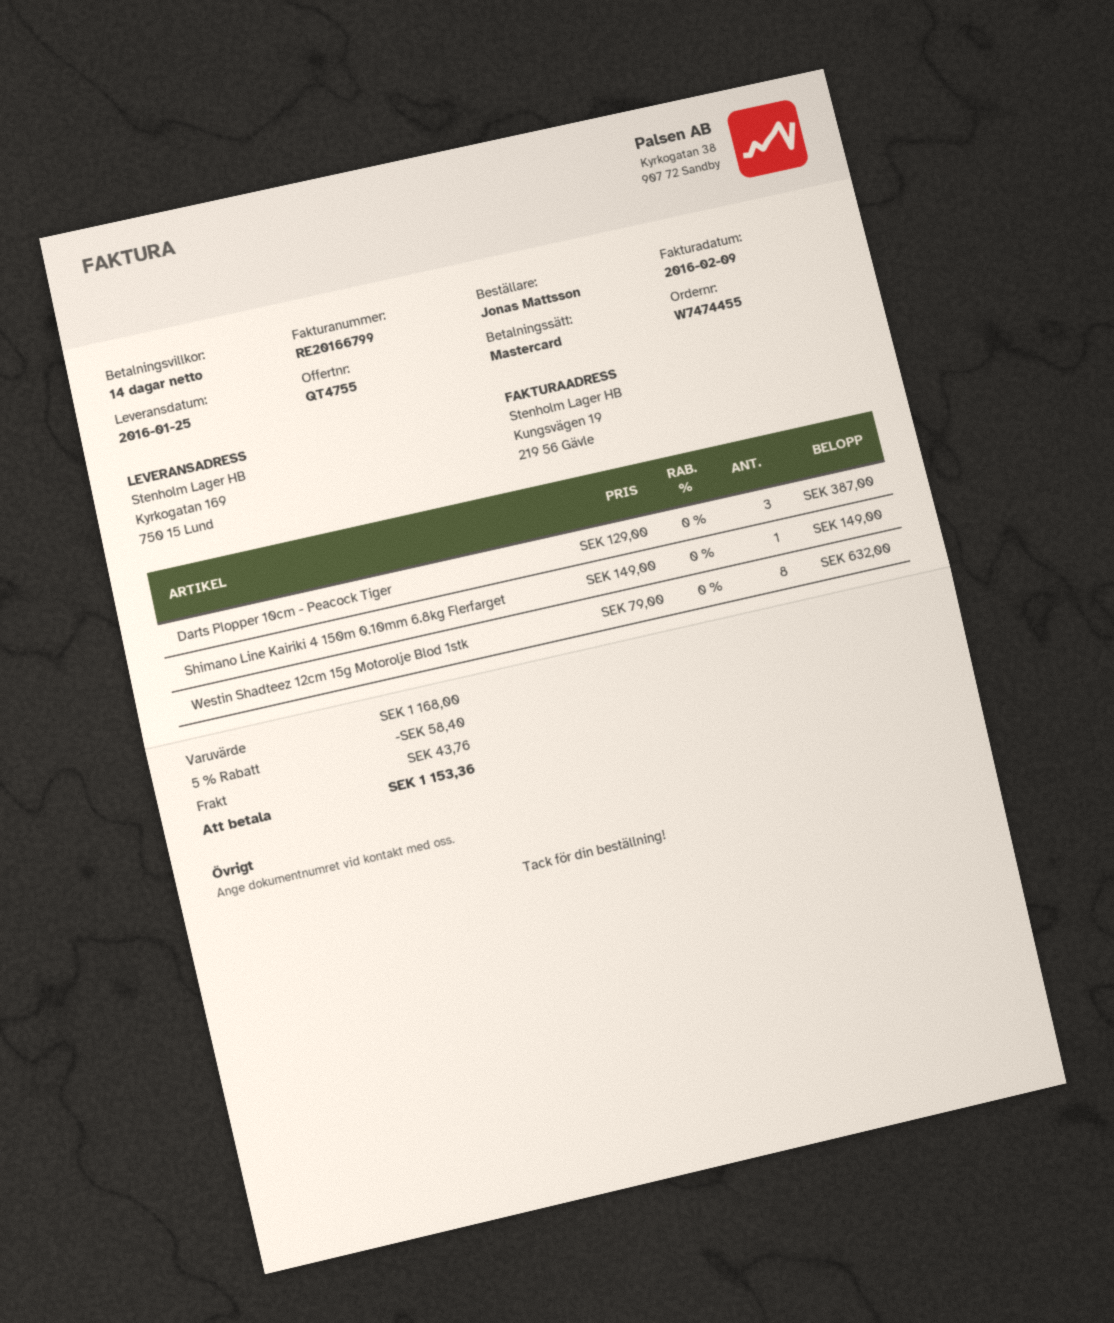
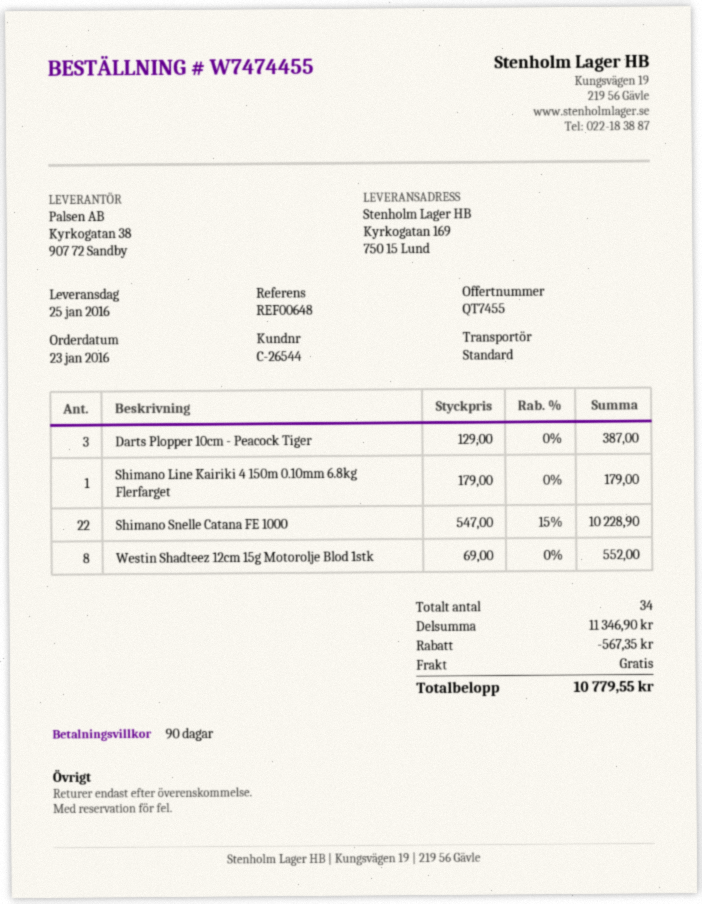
quote number: QT4755 -> QT7455
payment terms: 14 days -> 90 days
Shimano Line Kairiki 4 150m 0.10mm 6.8kg Flerfarget: 1 x 149.00 = 149.00 -> 1 x 179.00 = 179.00
Westin Shadteez 12cm 15g Motorolje Blod 1stk: 8 x 79.00 = 632.00 -> 8 x 69.00 = 552.00
Shimano Snelle Catana FE 1000: none -> 22 x 547.00 - 15% = 10228.90
subtotal: 1168.00 -> 11346.90
discount: 58.40 -> 567.35
shipping: 43.76 -> 0.00
total: 1153.36 -> 10779.55

